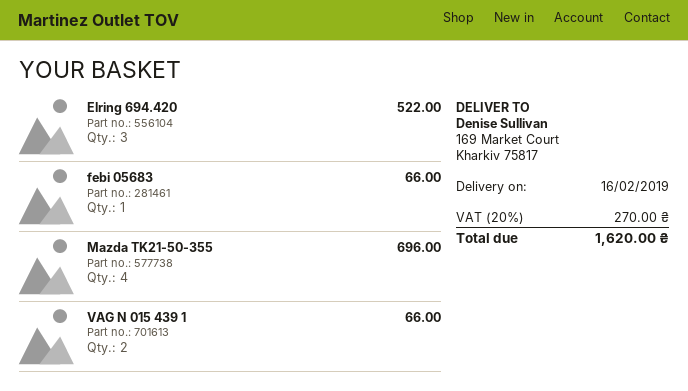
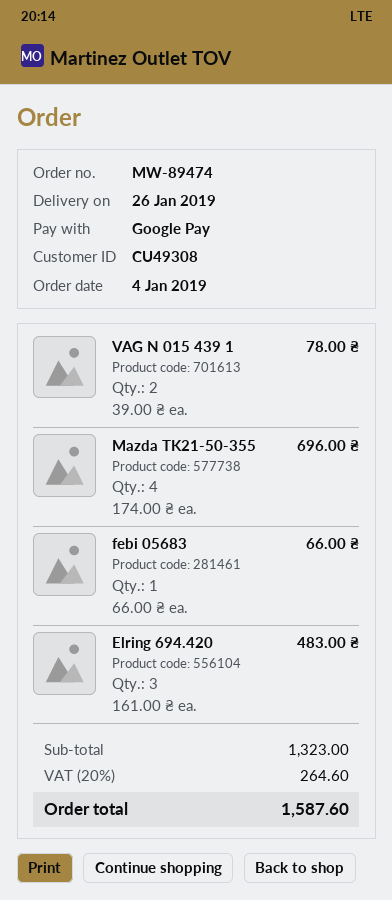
delivery date: 2019-02-16 -> 2019-01-26
Elring 694.420: 3 for 522.00 -> 3 for 483.00
VAG N 015 439 1: 2 for 66.00 -> 2 for 78.00
tax: 20% = 270.00 -> 20% = 264.60
total: 1620.00 -> 1587.60

